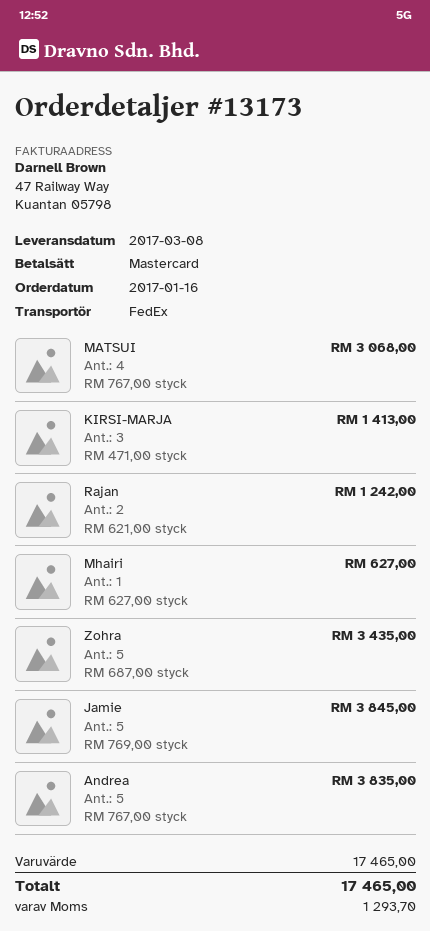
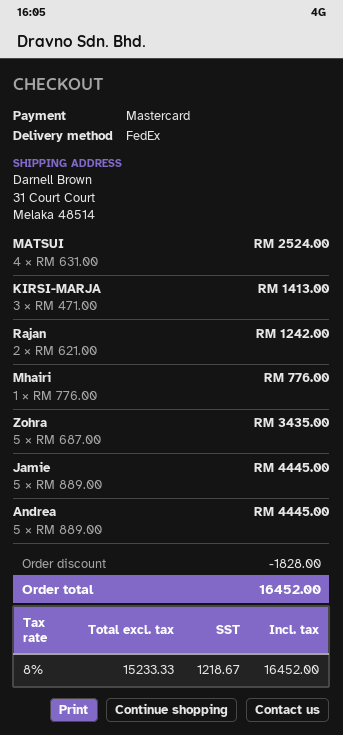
MATSUI: 4 x 767.00 = 3068.00 -> 4 x 631.00 = 2524.00
Mhairi: 1 x 627.00 = 627.00 -> 1 x 776.00 = 776.00
Jamie: 5 x 769.00 = 3845.00 -> 5 x 889.00 = 4445.00
Andrea: 5 x 767.00 = 3835.00 -> 5 x 889.00 = 4445.00
discount: none -> 1828.00
tax: 1293.70 -> 1218.67
total: 17465.00 -> 16452.00

